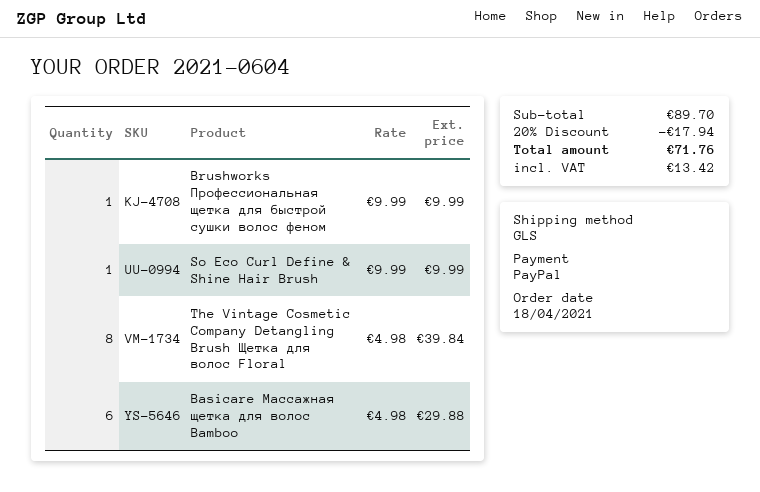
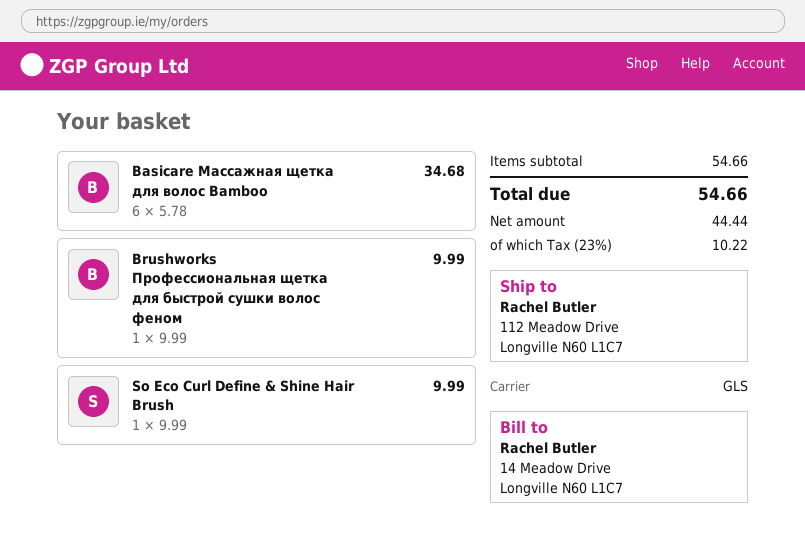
The Vintage Cosmetic Company Detangling Brush Щетка для волос Floral: 8 x 4.98 = 39.84 -> none
Basicare Массажная щетка для волос Bamboo: 6 x 4.98 = 29.88 -> 6 x 5.78 = 34.68
subtotal: 89.70 -> 54.66
discount: 20% = 17.94 -> none
tax: 13.42 -> 10.22
total: 71.76 -> 54.66

